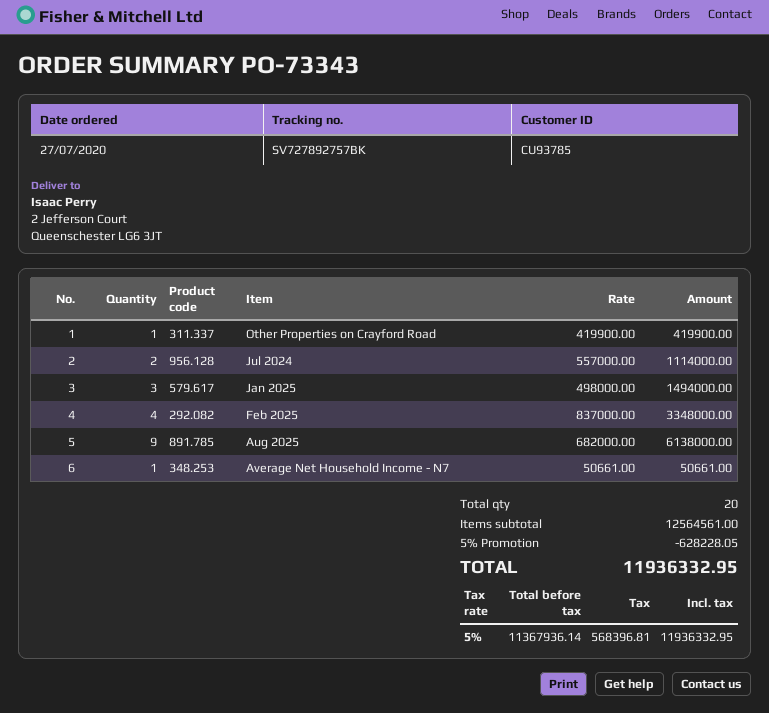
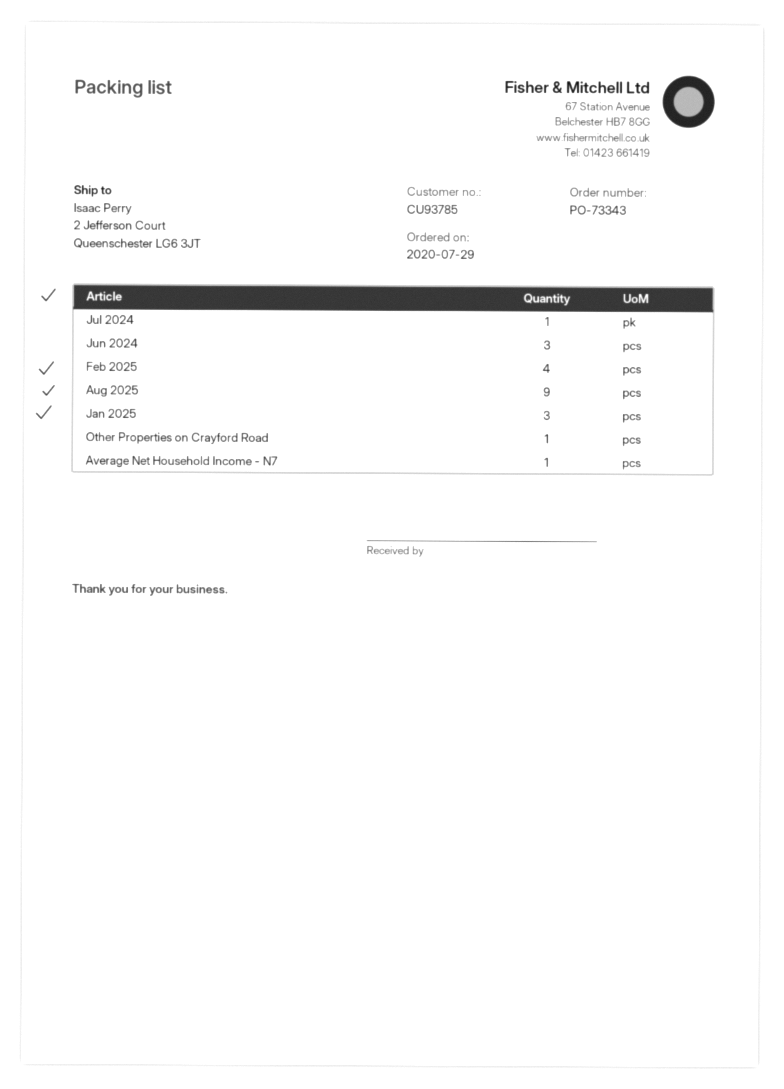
order date: 2020-07-27 -> 2020-07-29
Jul 2024: 2 -> 1
Jun 2024: none -> 3

